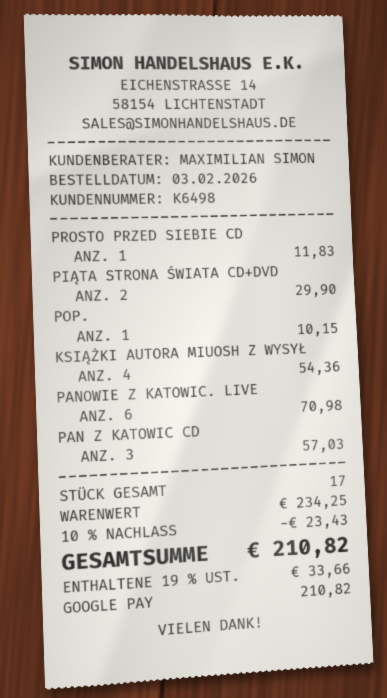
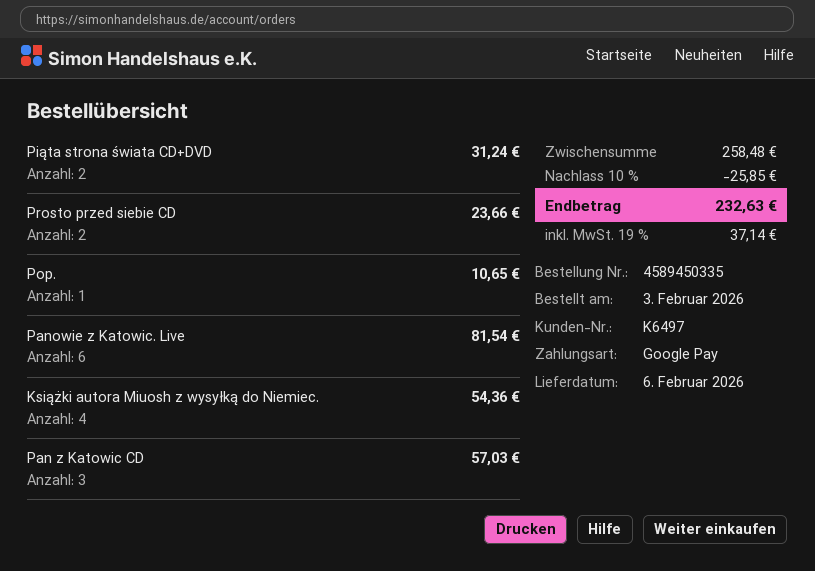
customer number: K6498 -> K6497
PROSTO PRZED SIEBIE CD: 1 for 11.83 -> 2 for 23.66
PIĄTA STRONA ŚWIATA CD+DVD: 2 for 29.90 -> 2 for 31.24
POP.: 1 for 10.15 -> 1 for 10.65
PANOWIE Z KATOWIC. LIVE: 6 for 70.98 -> 6 for 81.54
subtotal: 234.25 -> 258.48
discount: 10% = 23.43 -> 10% = 25.85
tax: 19% = 33.66 -> 19% = 37.14
total: 210.82 -> 232.63

